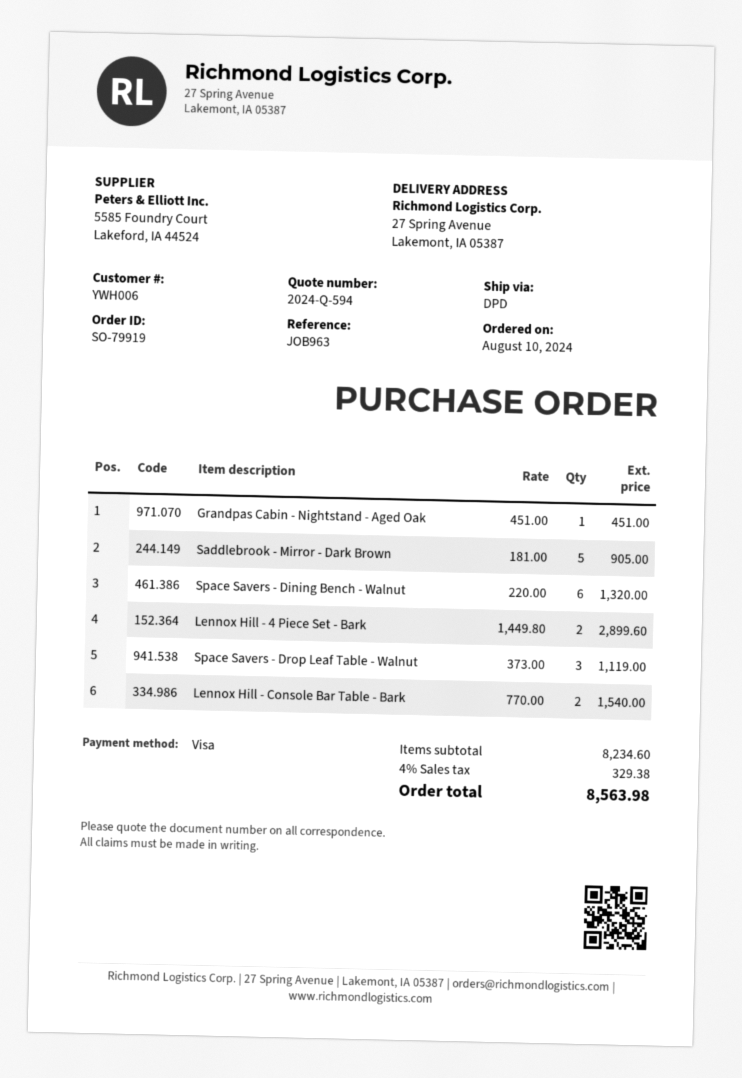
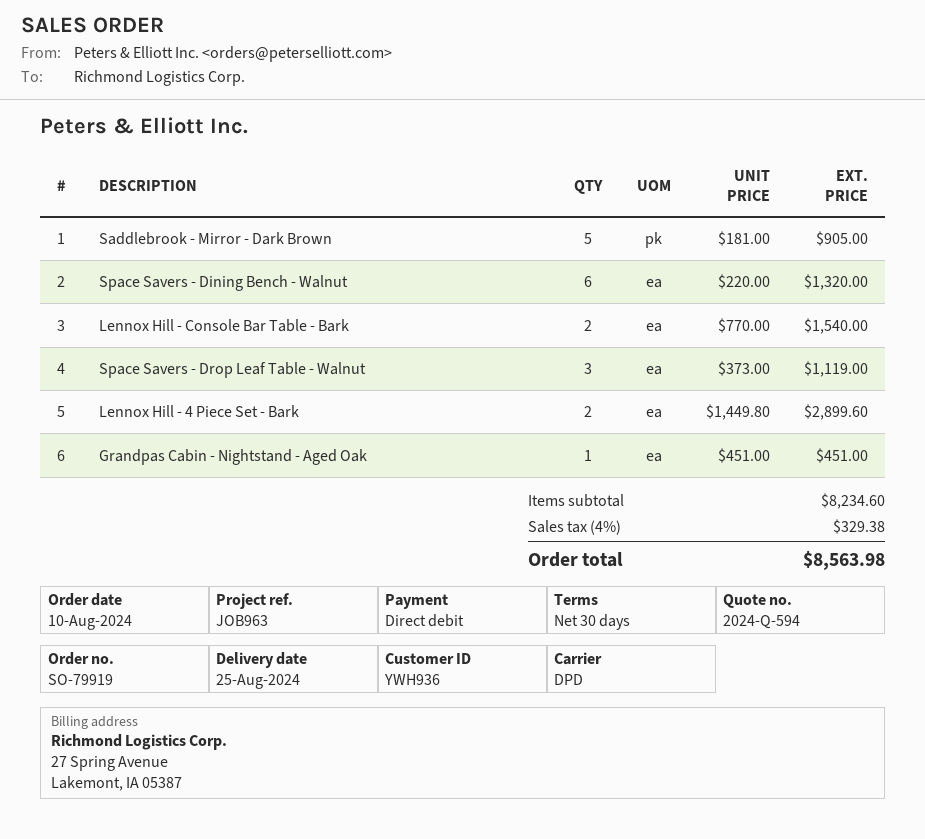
customer number: YWH006 -> YWH936
payment method: Visa -> direct debit

